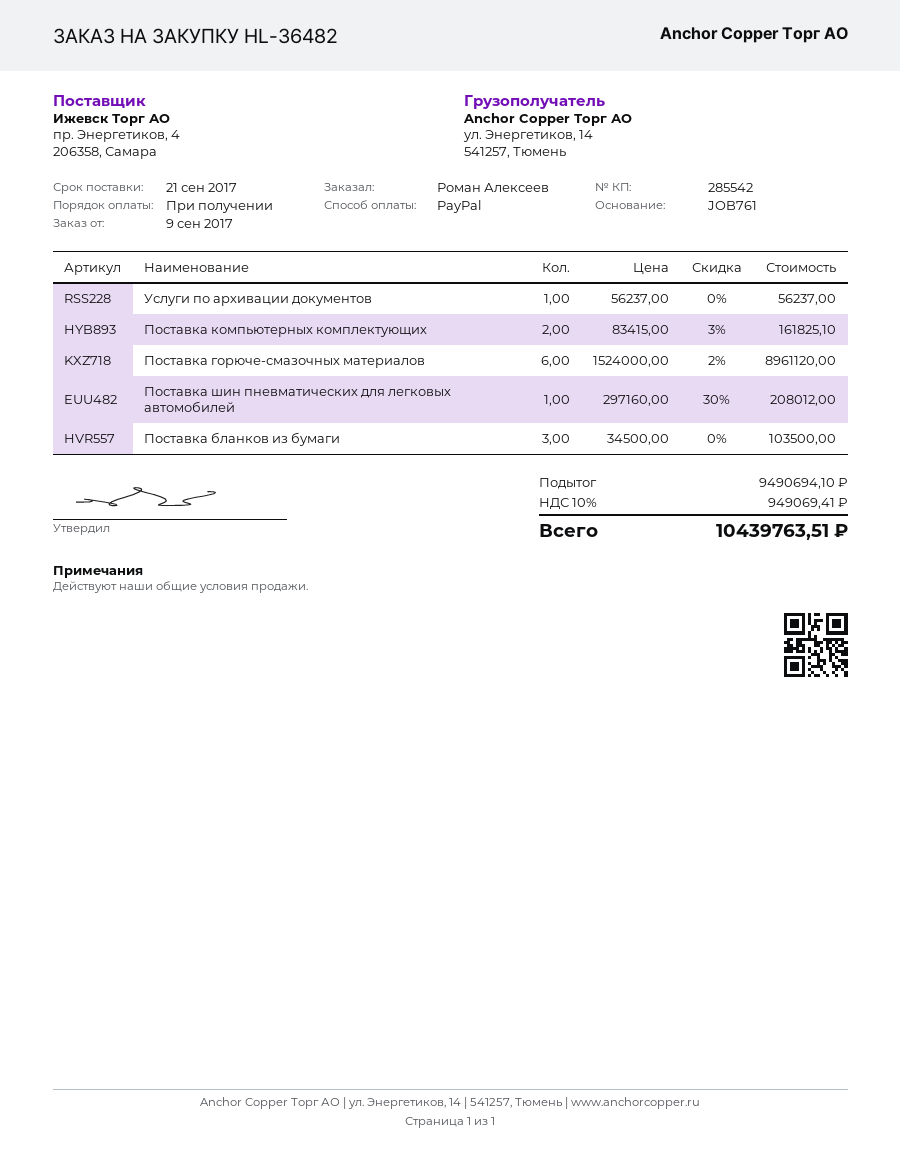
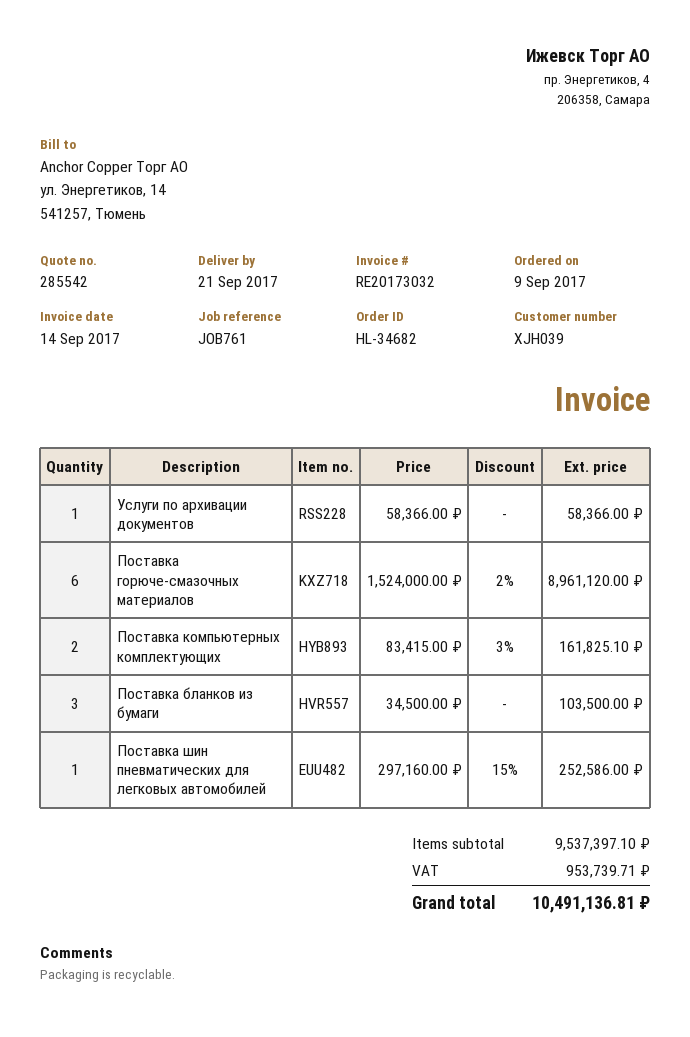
order number: HL-36482 -> HL-34682
Услуги по архивации документов: 1 x 56237.00 = 56237.00 -> 1 x 58366.00 = 58366.00
Поставка шин пневматических для легковых автомобилей: 1 x 297160.00 - 30% = 208012.00 -> 1 x 297160.00 - 15% = 252586.00
subtotal: 9490694.10 -> 9537397.10
tax: 949069.41 -> 953739.71
total: 10439763.51 -> 10491136.81

